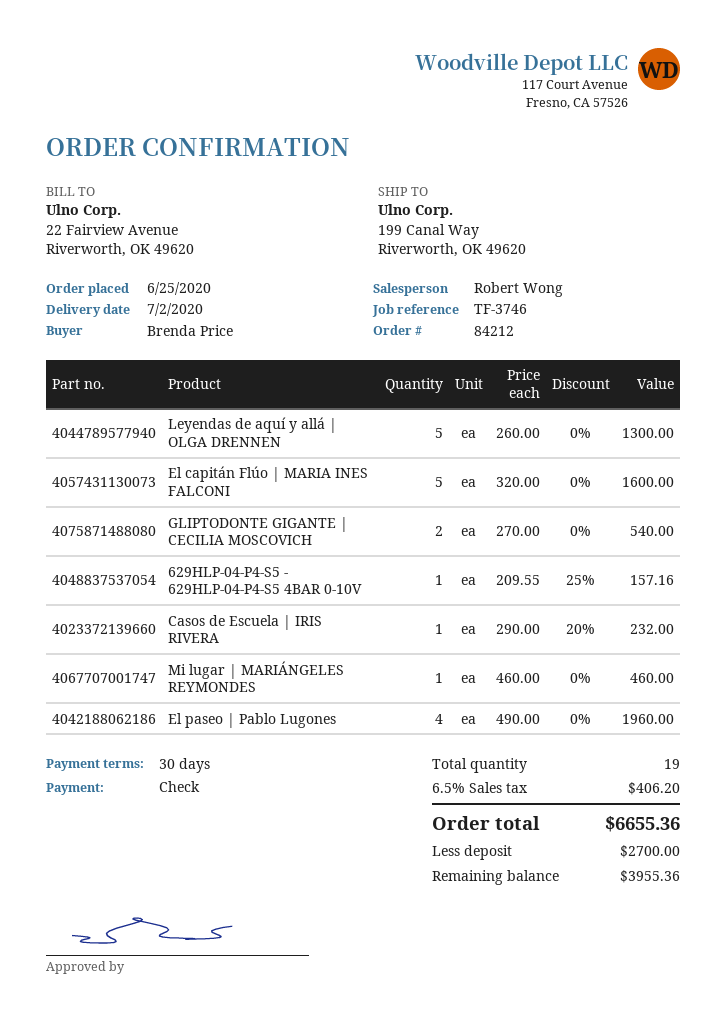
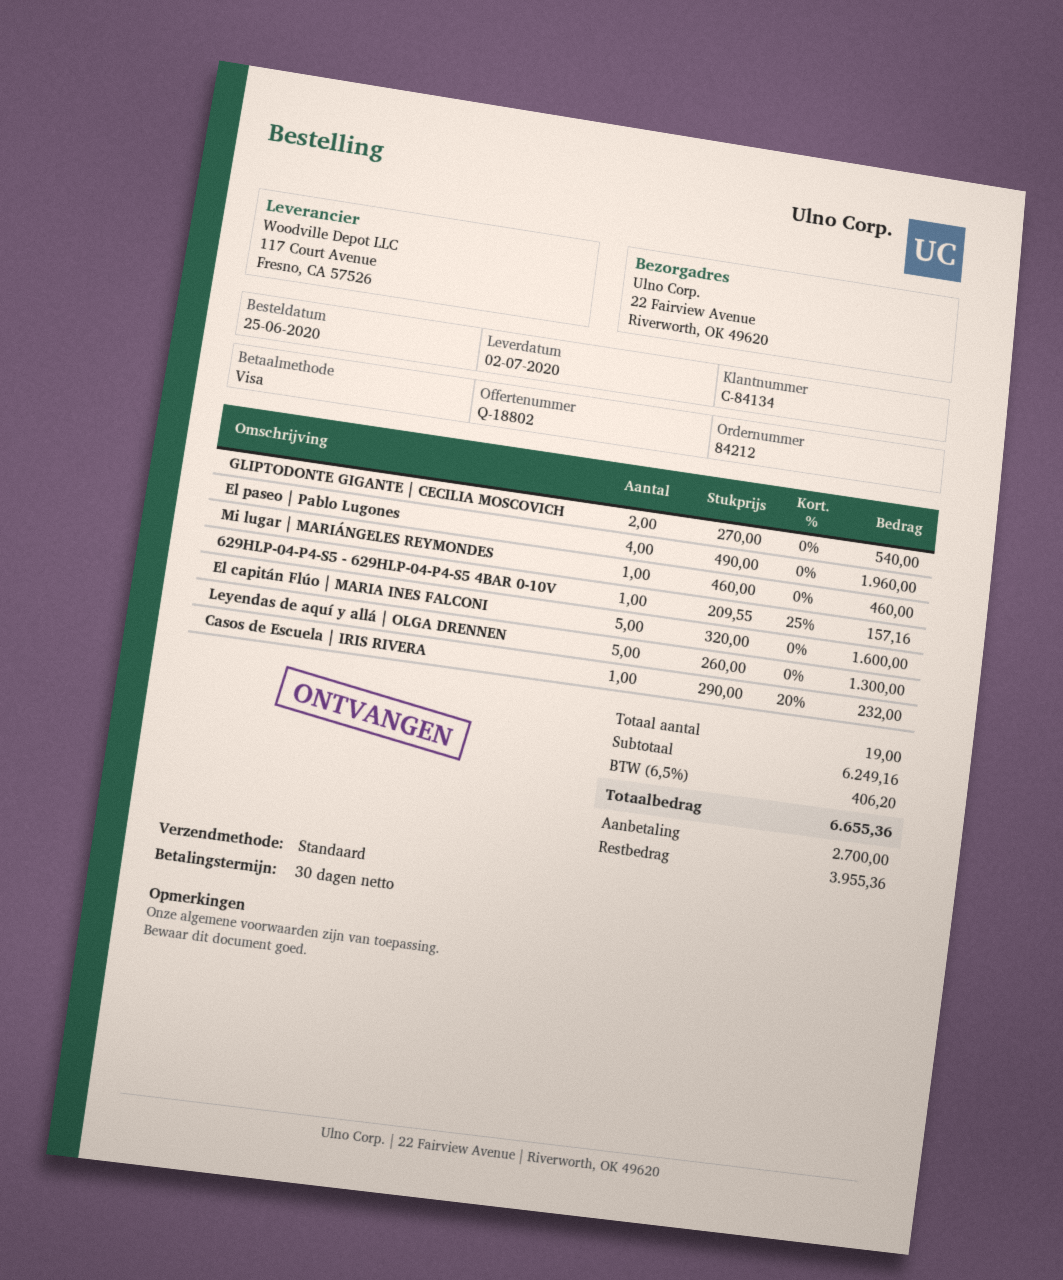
payment method: cheque -> Visa
ship to: 199 Canal Way, Riverworth, OK 49620 -> 22 Fairview Avenue, Riverworth, OK 49620

